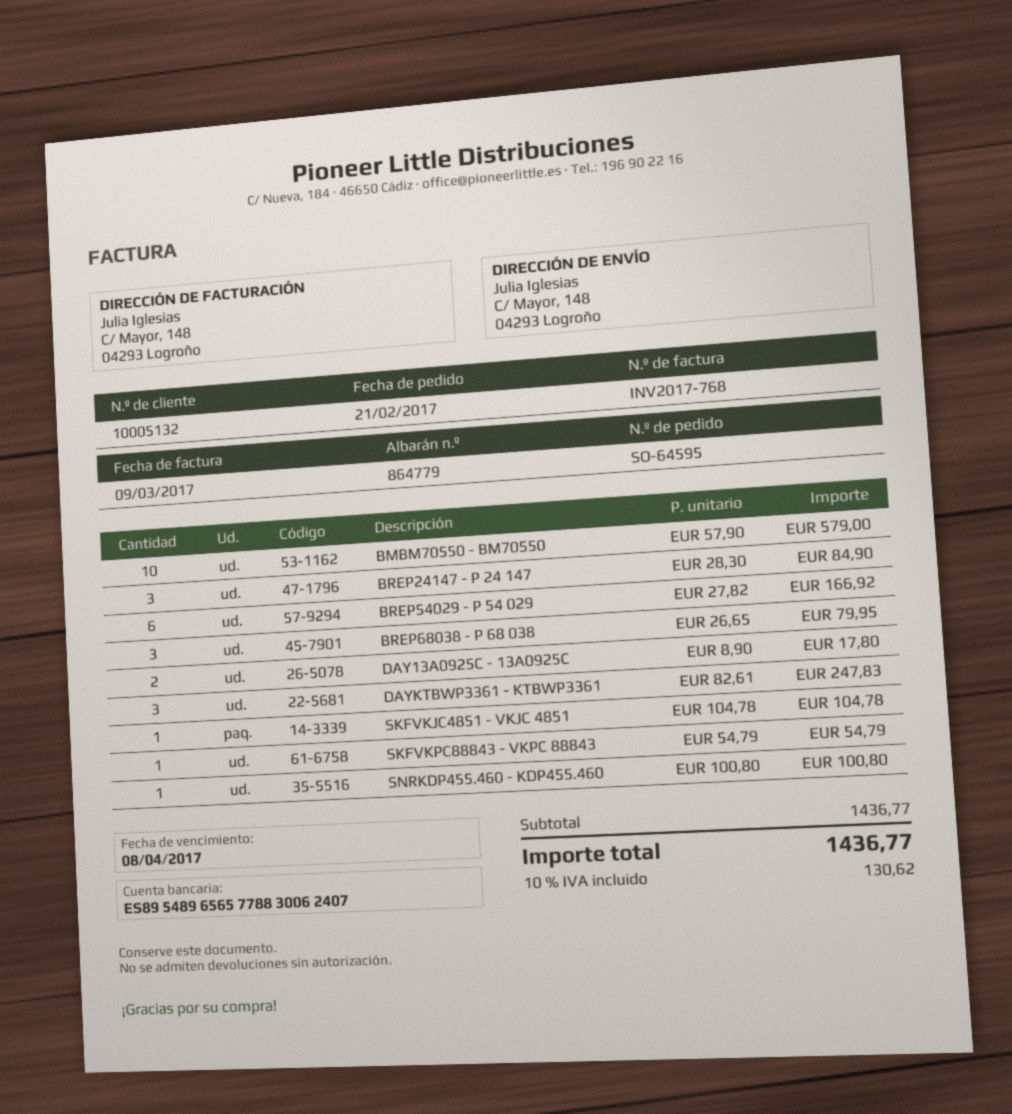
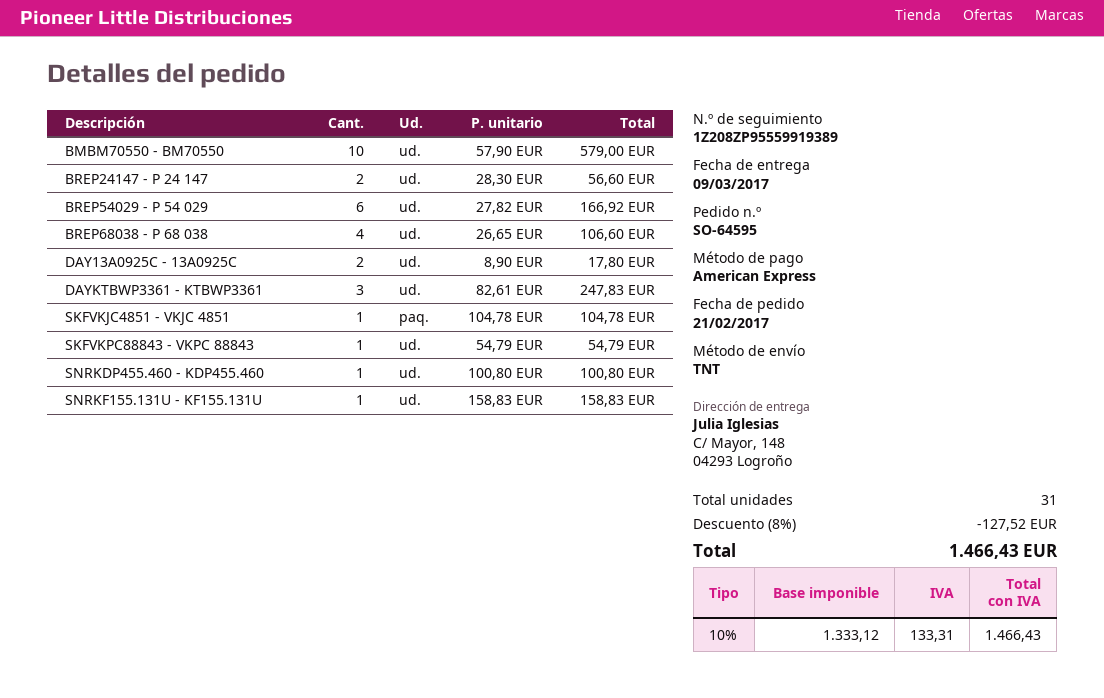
BREP24147 - P 24 147: 3 x 28.30 = 84.90 -> 2 x 28.30 = 56.60
BREP68038 - P 68 038: 3 x 26.65 = 79.95 -> 4 x 26.65 = 106.60
SNRKF155.131U - KF155.131U: none -> 1 x 158.83 = 158.83
discount: none -> 8% = 127.52
tax: 10% = 130.62 -> 10% = 133.31
total: 1436.77 -> 1466.43

